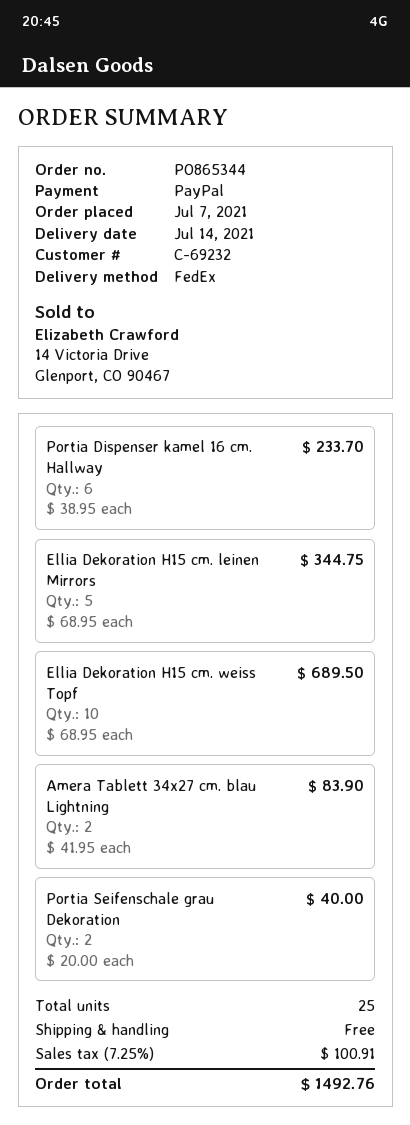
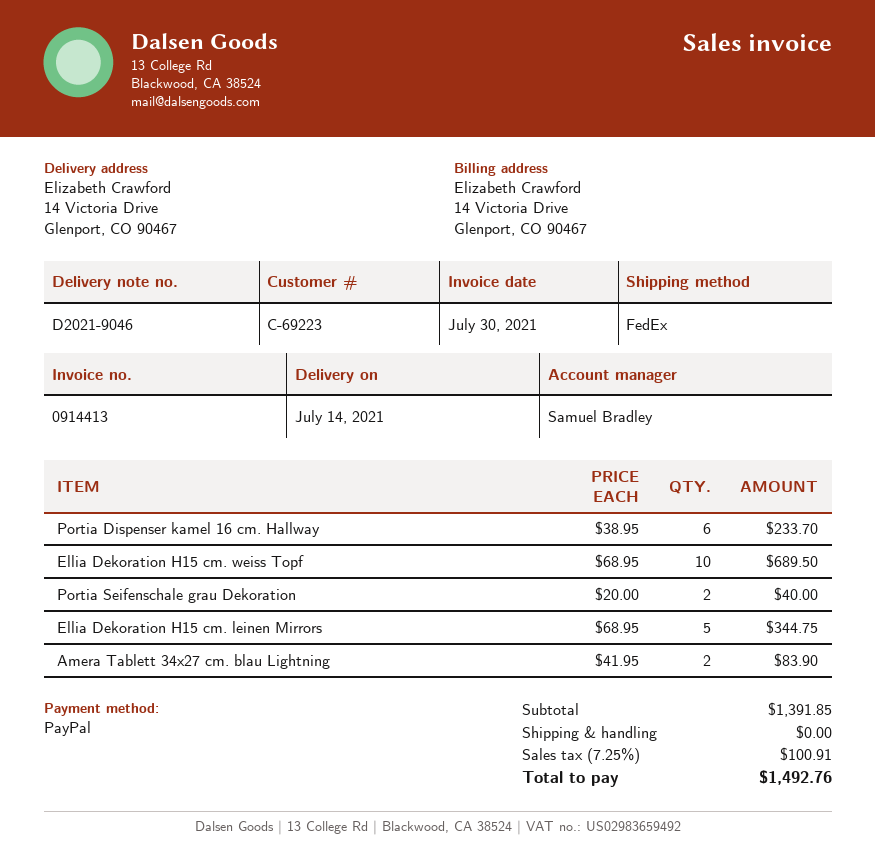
customer number: C-69232 -> C-69223

